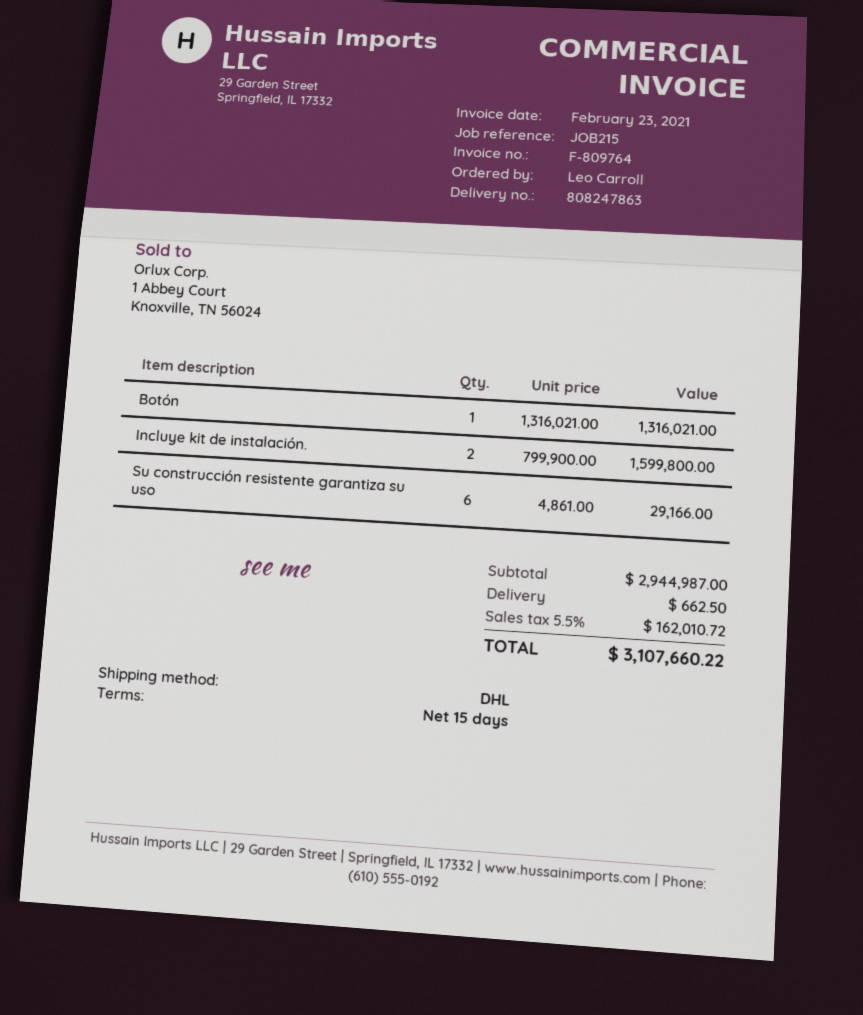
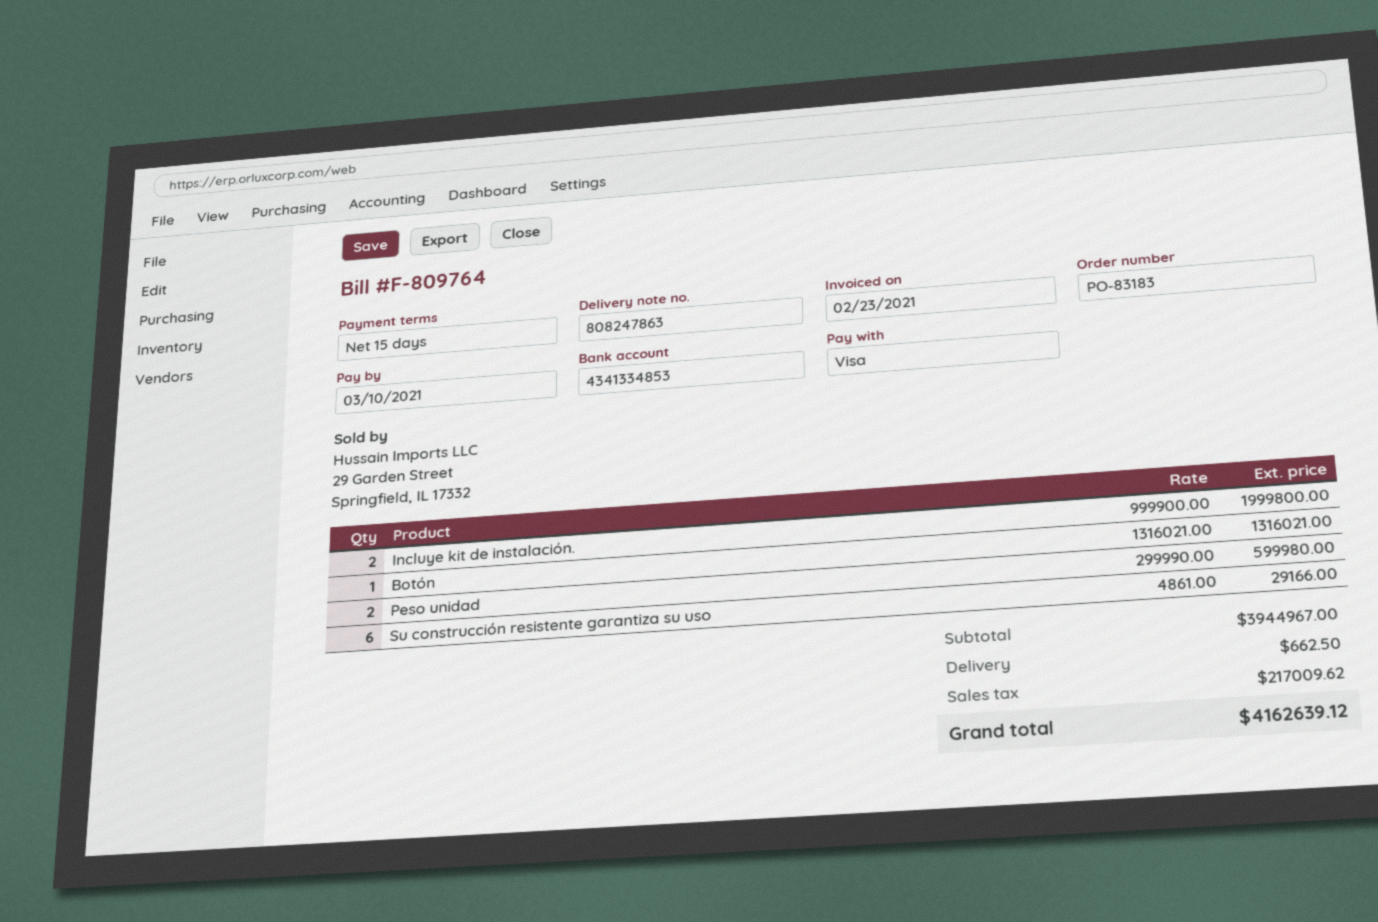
Incluye kit de instalación.: 2 x 799900.00 = 1599800.00 -> 2 x 999900.00 = 1999800.00
Peso unidad: none -> 2 x 299990.00 = 599980.00
subtotal: 2944987.00 -> 3944967.00
tax: 162010.72 -> 217009.62
total: 3107660.22 -> 4162639.12

